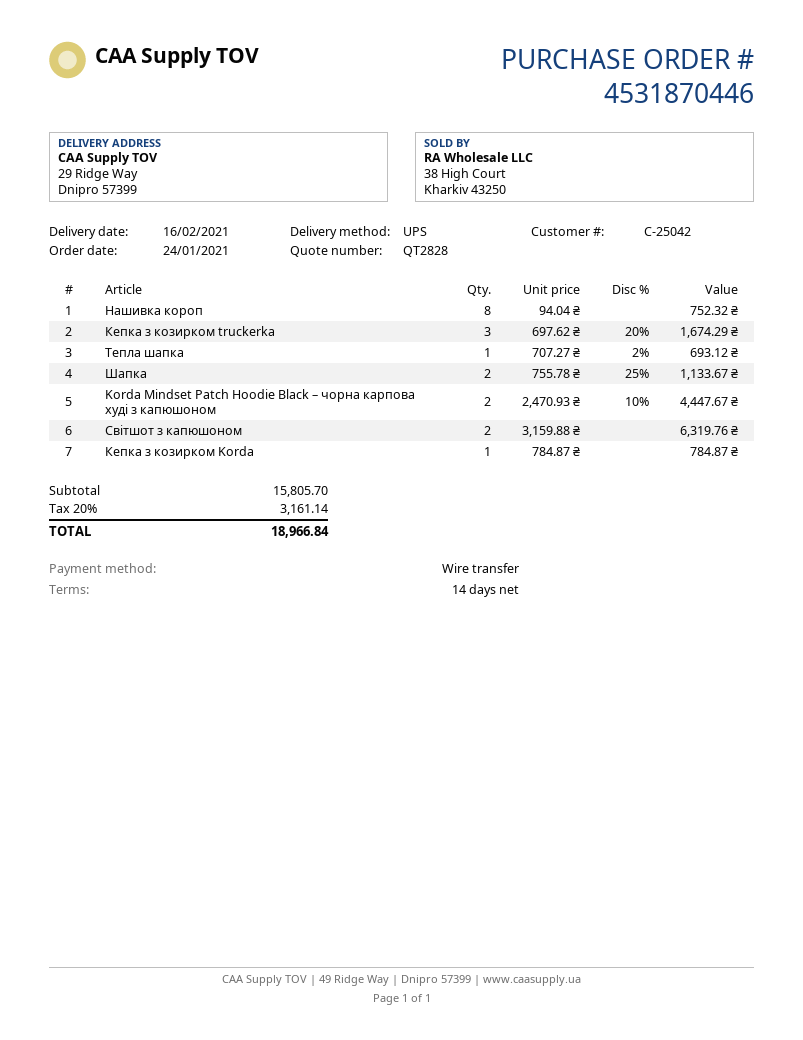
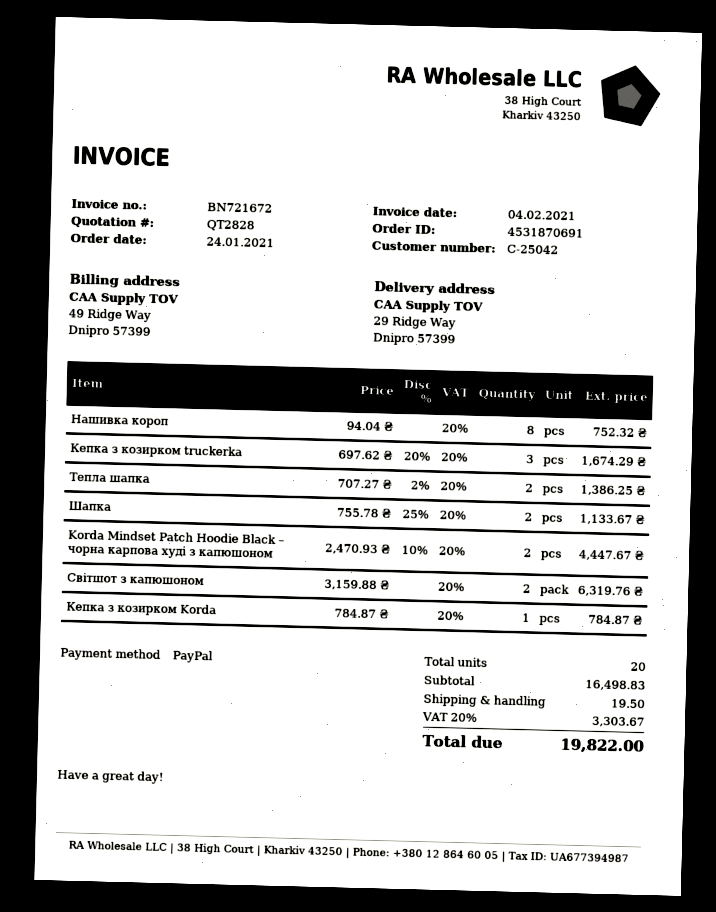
order number: 4531870446 -> 4531870691
payment method: bank transfer -> PayPal
Тепла шапка: 1 x 707.27 - 2% = 693.12 -> 2 x 707.27 - 2% = 1386.25
subtotal: 15805.70 -> 16498.83
shipping: none -> 19.50
tax: 20% = 3161.14 -> 20% = 3303.67
total: 18966.84 -> 19822.00

